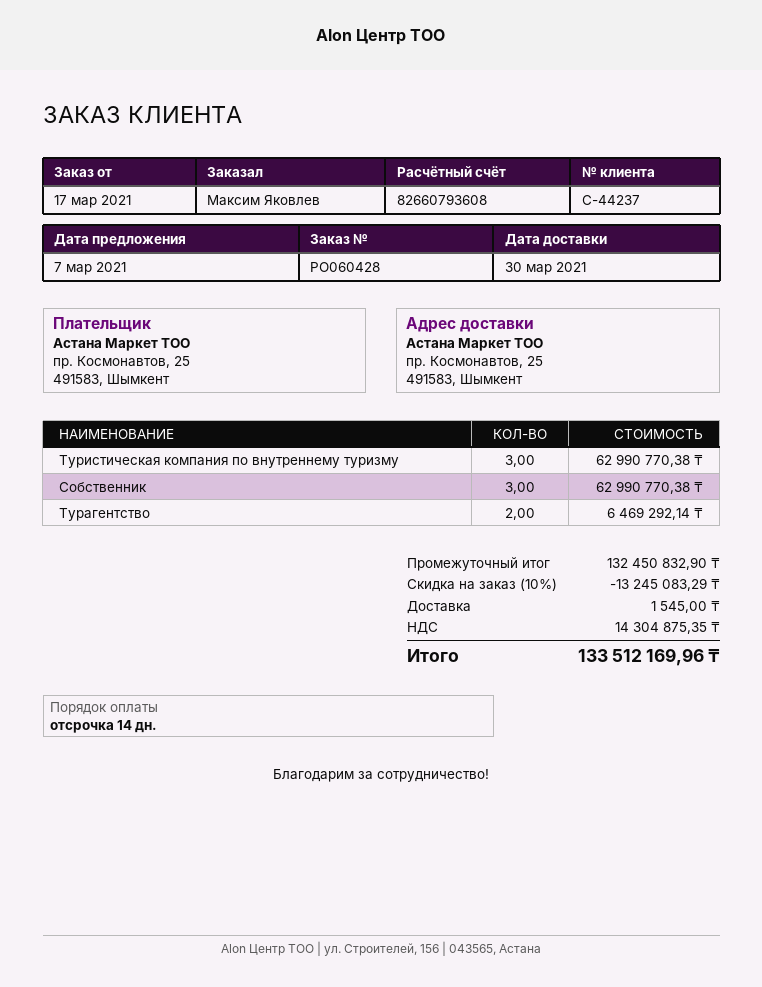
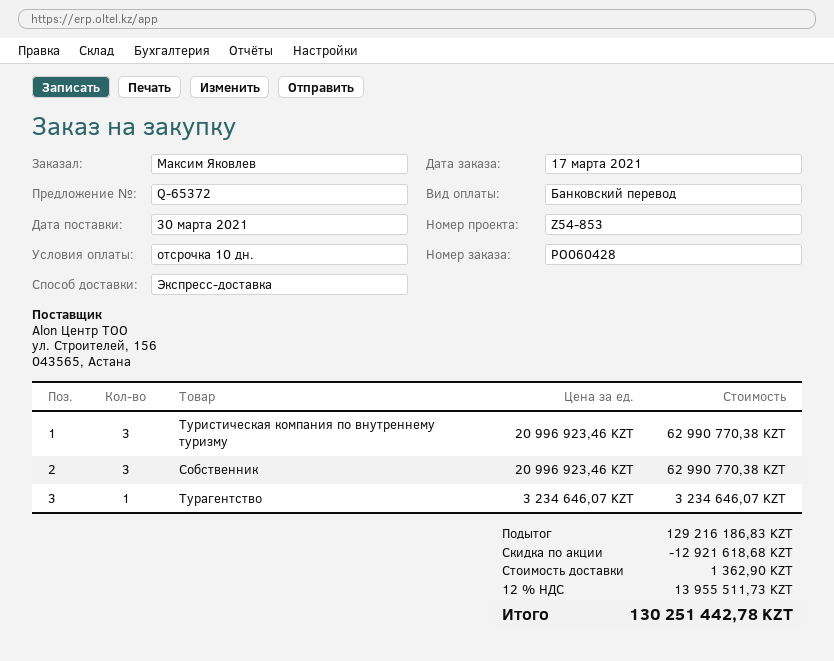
payment terms: 14 days -> 10 days
Турагентство: 2 for 6469292.14 -> 1 for 3234646.07
subtotal: 132450832.90 -> 129216186.83
discount: 13245083.29 -> 12921618.68
shipping: 1545.00 -> 1362.90
tax: 14304875.35 -> 13955511.73
total: 133512169.96 -> 130251442.78

